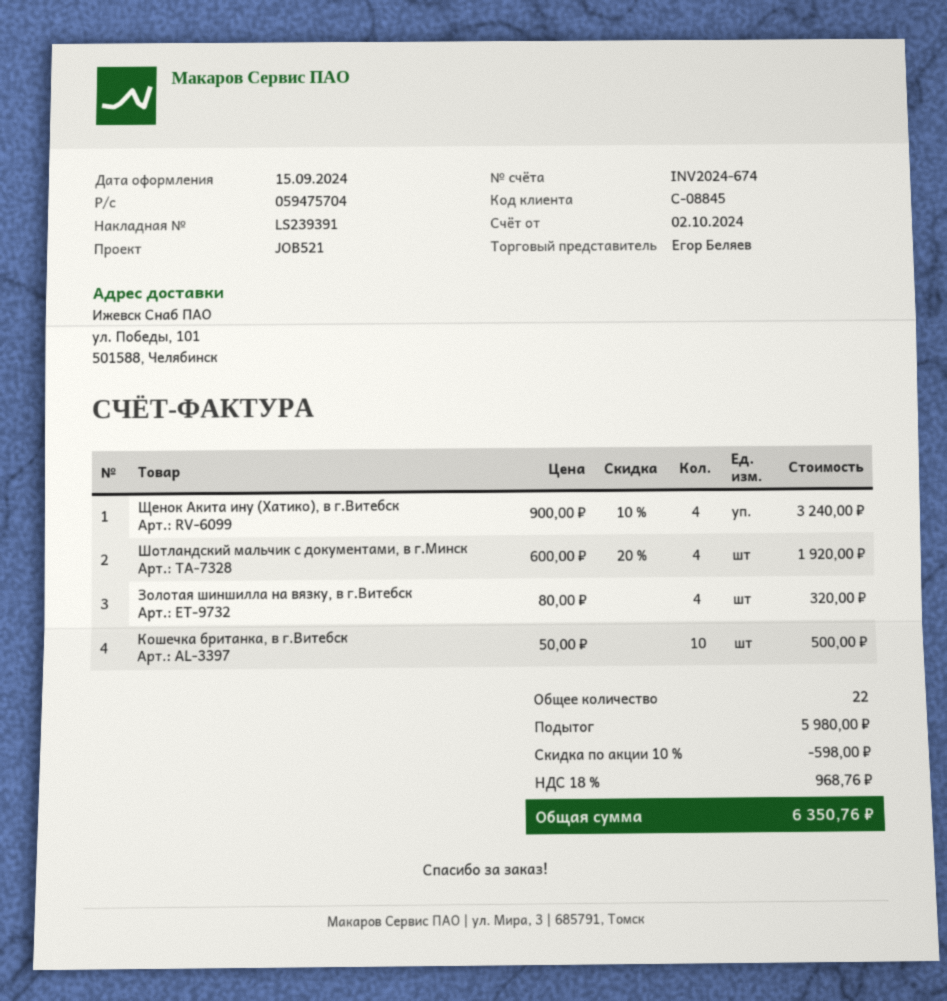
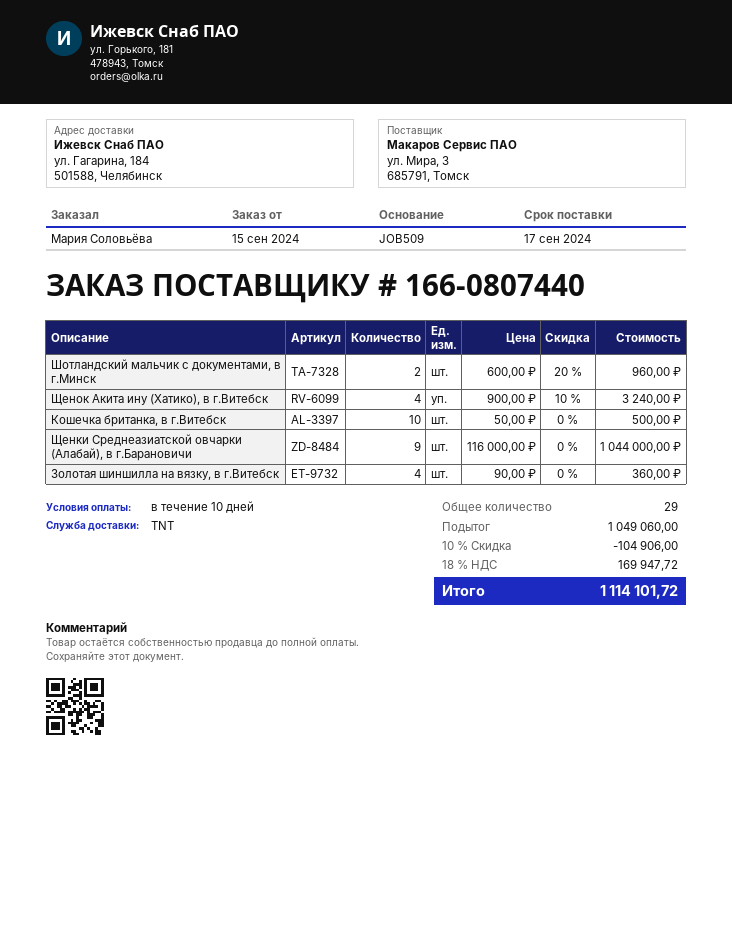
reference: JOB521 -> JOB509
ship to: ул. Победы, 101, 501588, Челябинск -> ул. Гагарина, 184, 501588, Челябинск
Шотландский мальчик с документами, в г.Минск: 4 x 600.00 - 20% = 1920.00 -> 2 x 600.00 - 20% = 960.00
Золотая шиншилла на вязку, в г.Витебск: 4 x 80.00 = 320.00 -> 4 x 90.00 = 360.00
Щенки Среднеазиатской овчарки (Алабай), в г.Барановичи: none -> 9 x 116000.00 = 1044000.00
total quantity: 22 -> 29
subtotal: 5980.00 -> 1049060.00
discount: 10% = 598.00 -> 10% = 104906.00
tax: 18% = 968.76 -> 18% = 169947.72
total: 6350.76 -> 1114101.72

